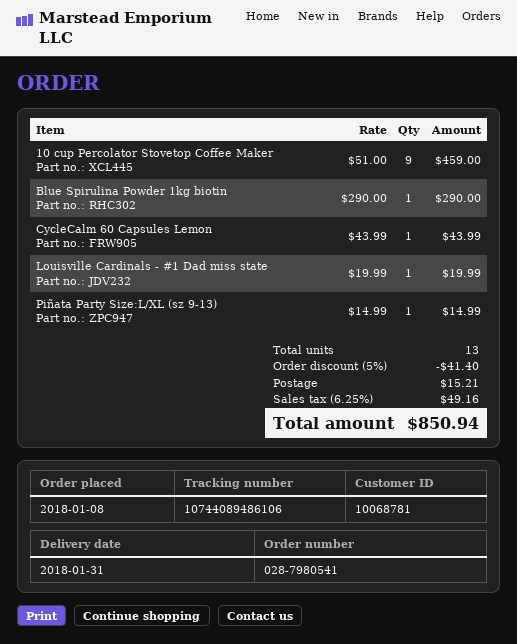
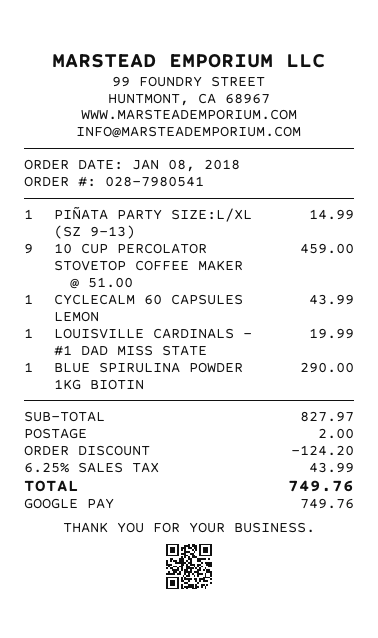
discount: 41.40 -> 124.20
shipping: 15.21 -> 2.00
tax: 6.25% = 49.16 -> 6.25% = 43.99
total: 850.94 -> 749.76

